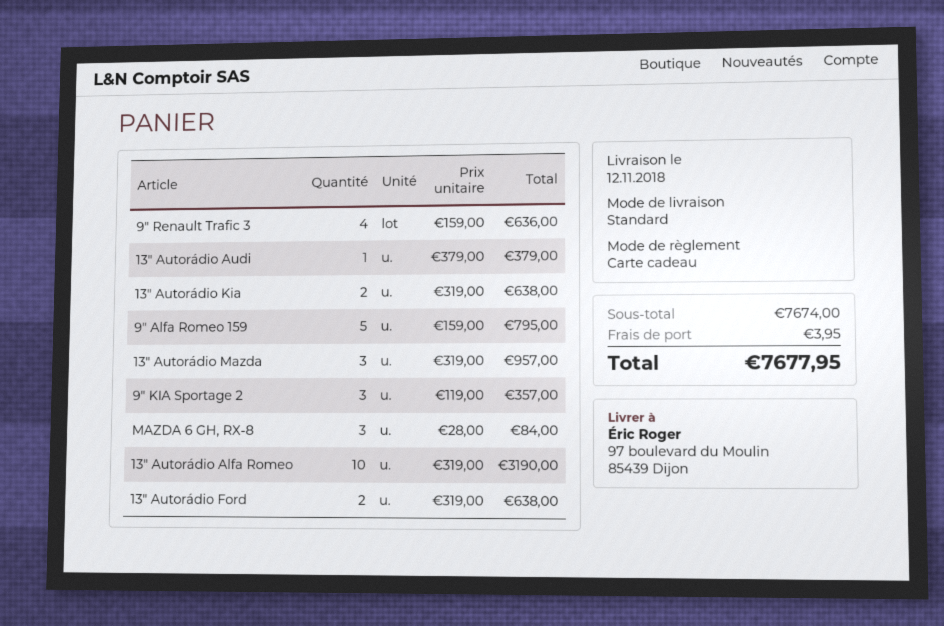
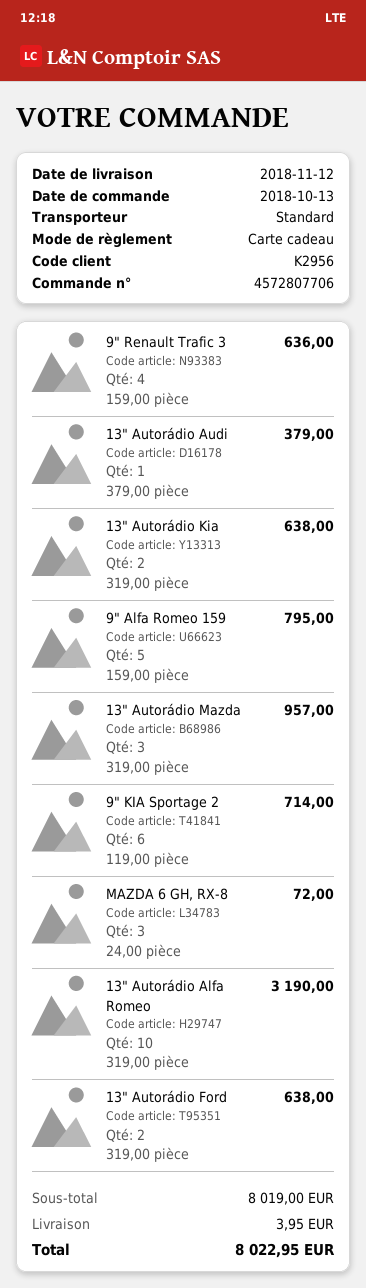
9" KIA Sportage 2: 3 x 119.00 = 357.00 -> 6 x 119.00 = 714.00
MAZDA 6 GH, RX-8: 3 x 28.00 = 84.00 -> 3 x 24.00 = 72.00
subtotal: 7674.00 -> 8019.00
total: 7677.95 -> 8022.95

